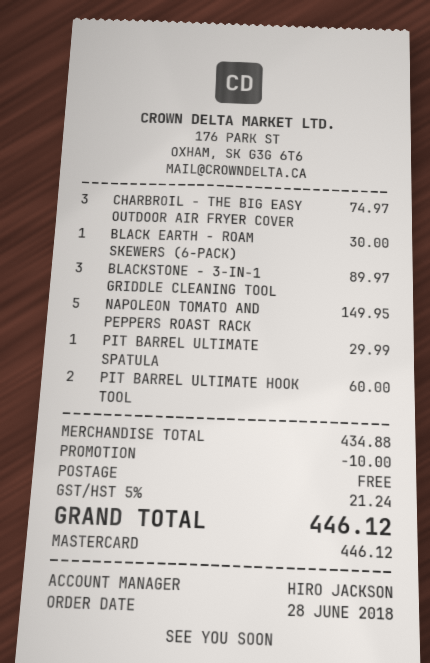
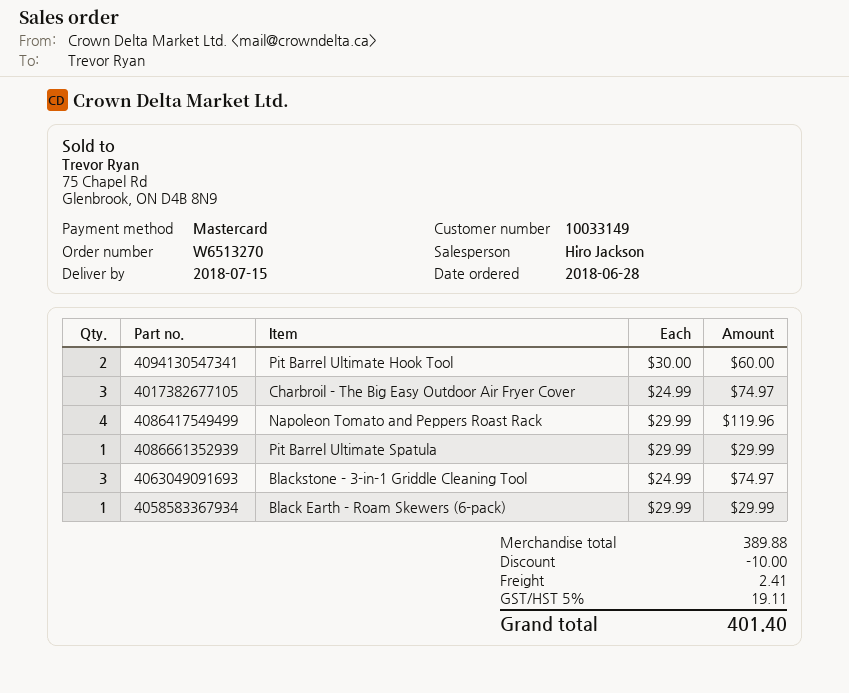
BLACK EARTH - ROAM SKEWERS (6-PACK): 1 for 30.00 -> 1 for 29.99
BLACKSTONE - 3-IN-1 GRIDDLE CLEANING TOOL: 3 for 89.97 -> 3 for 74.97
NAPOLEON TOMATO AND PEPPERS ROAST RACK: 5 for 149.95 -> 4 for 119.96
subtotal: 434.88 -> 389.88
shipping: 0.00 -> 2.41
tax: 5% = 21.24 -> 5% = 19.11
total: 446.12 -> 401.40

